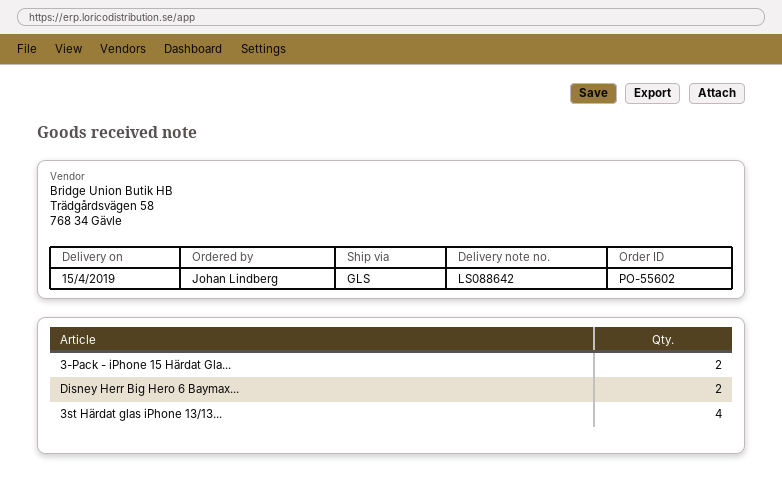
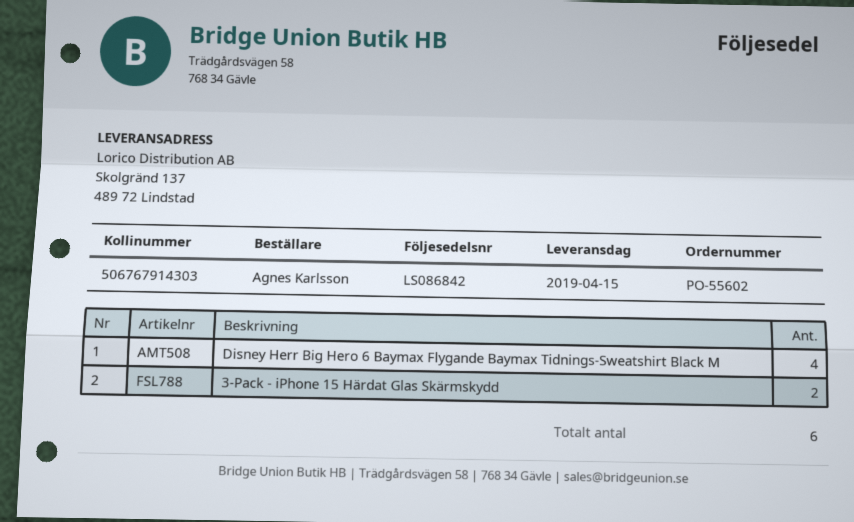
delivery note number: LS088642 -> LS086842
ordered by: Johan Lindberg -> Agnes Karlsson
Disney Herr Big Hero 6 Baymax...: 2 -> 4
3st Härdat glas iPhone 13/13...: 4 -> none

